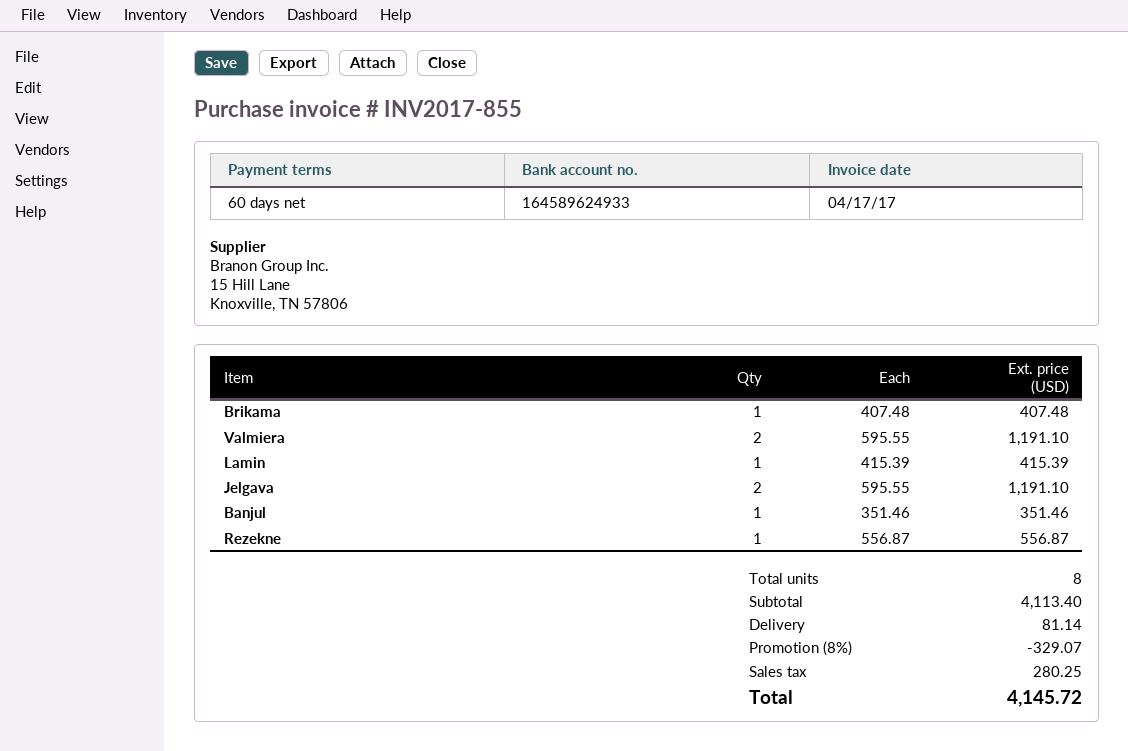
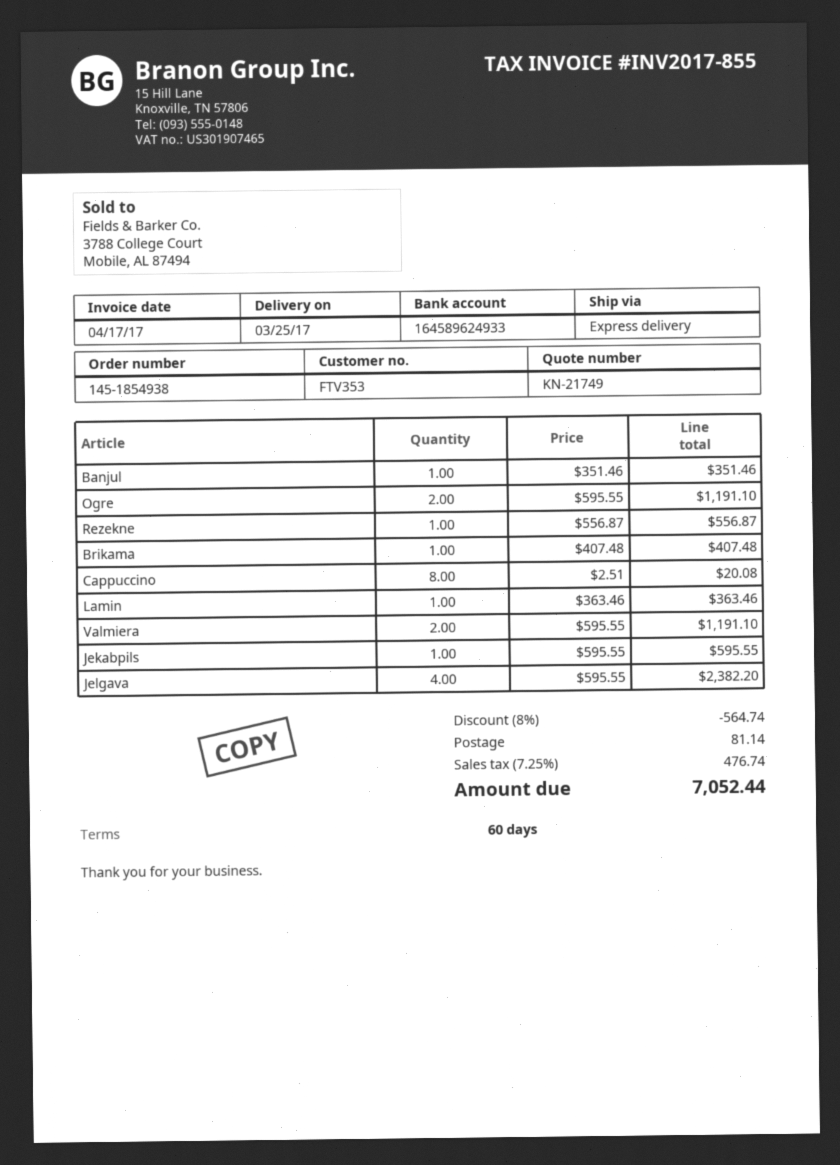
Lamin: 1 x 415.39 = 415.39 -> 1 x 363.46 = 363.46
Jelgava: 2 x 595.55 = 1191.10 -> 4 x 595.55 = 2382.20
Ogre: none -> 2 x 595.55 = 1191.10
Cappuccino: none -> 8 x 2.51 = 20.08
Jekabpils: none -> 1 x 595.55 = 595.55
discount: 8% = 329.07 -> 8% = 564.74
tax: 280.25 -> 476.74
total: 4145.72 -> 7052.44

